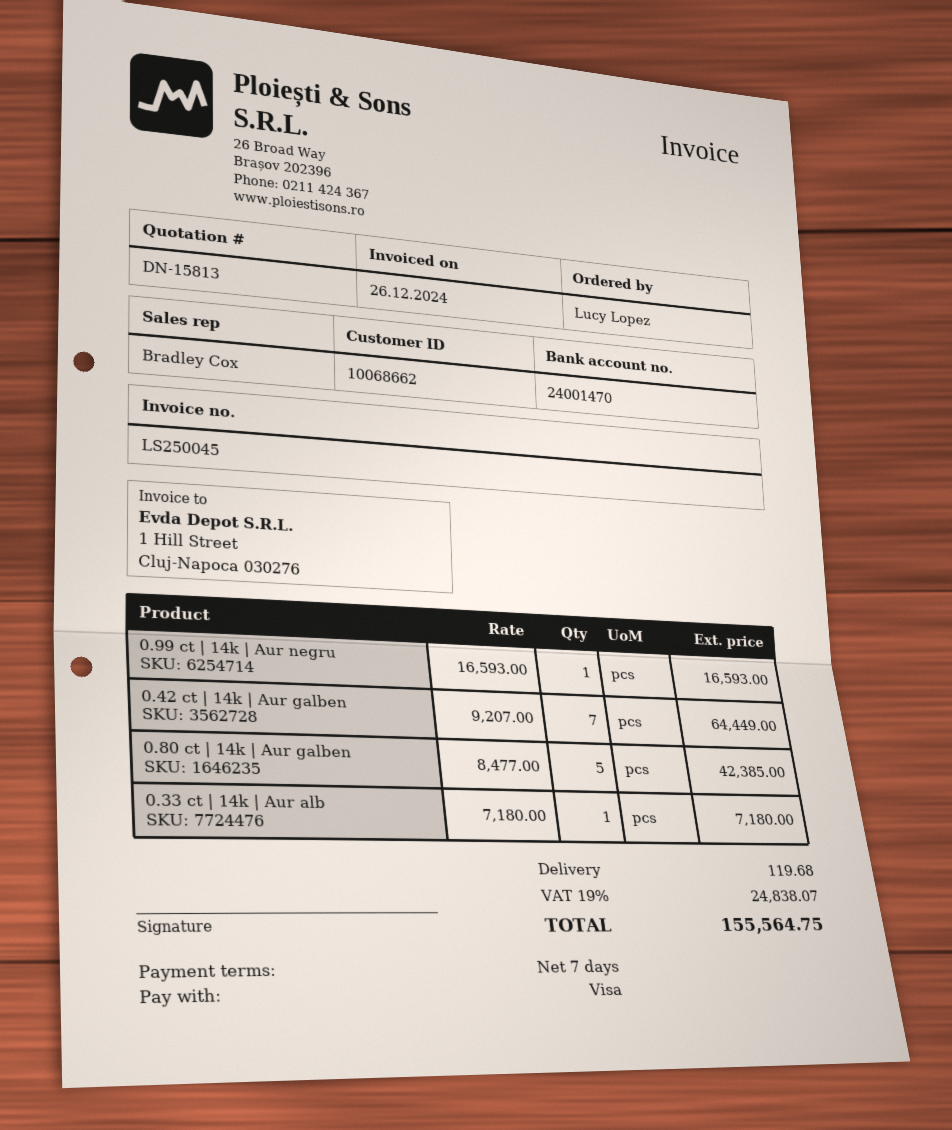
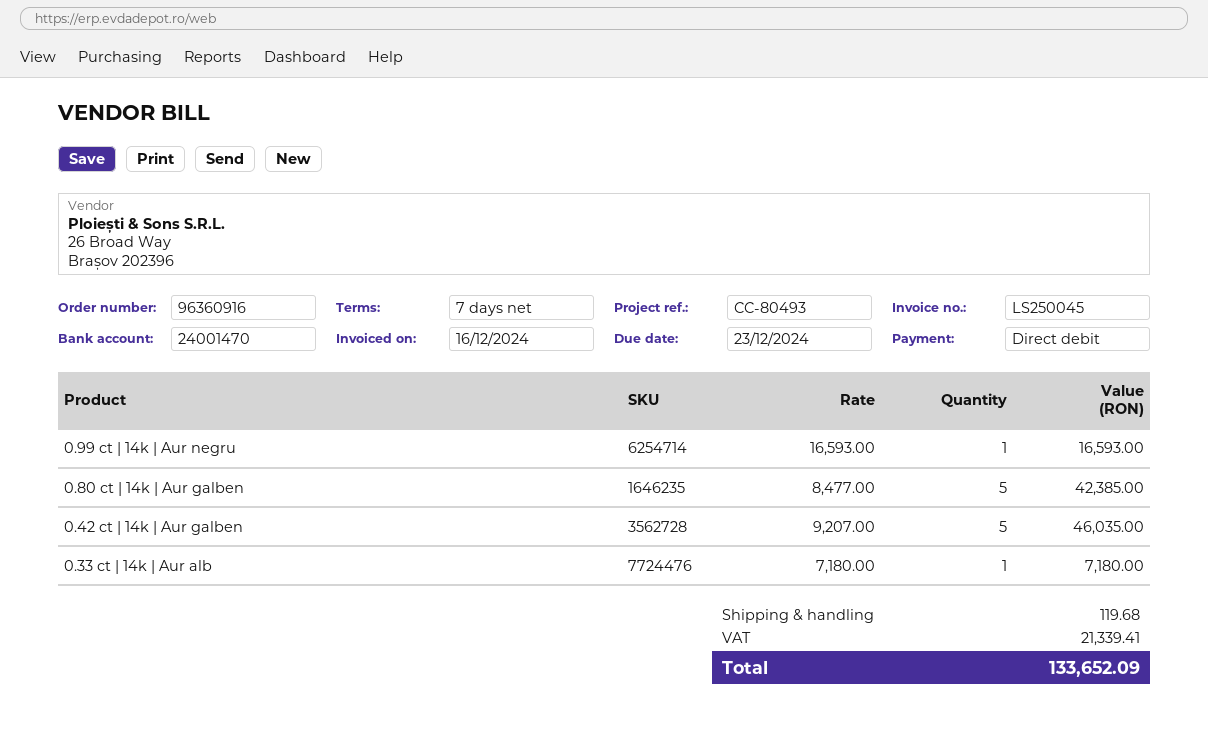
invoice date: 2024-12-26 -> 2024-12-16
payment method: Visa -> direct debit
0.42 ct | 14k | Aur galben: 7 x 9207.00 = 64449.00 -> 5 x 9207.00 = 46035.00
tax: 24838.07 -> 21339.41
total: 155564.75 -> 133652.09

